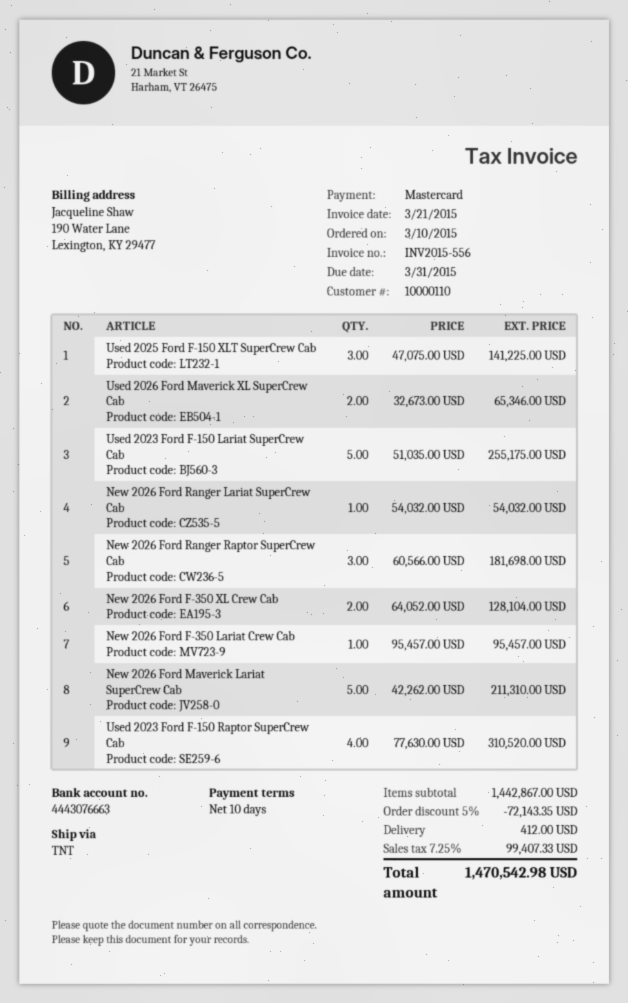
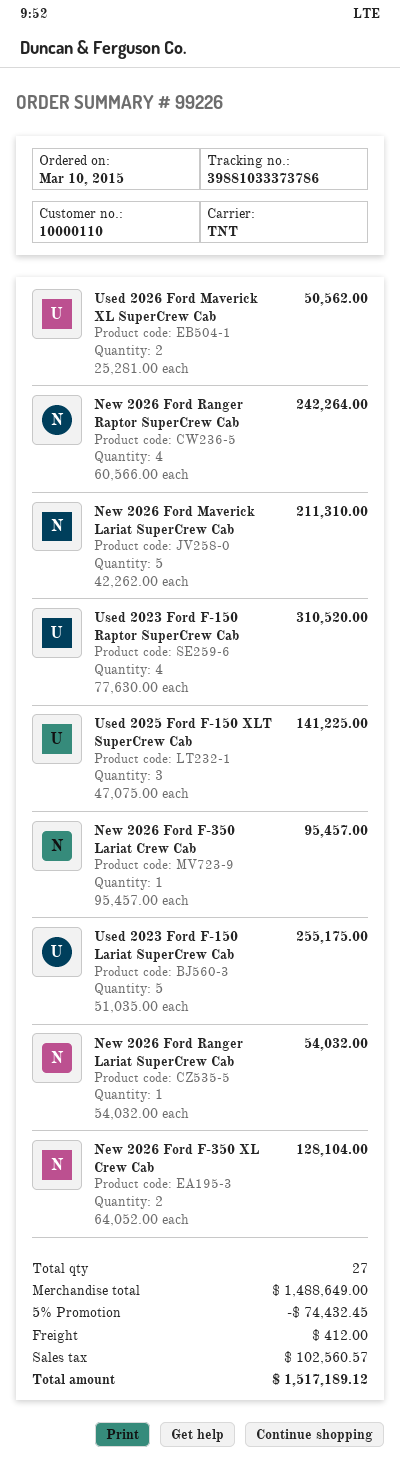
Used 2026 Ford Maverick XL SuperCrew Cab: 2 x 32673.00 = 65346.00 -> 2 x 25281.00 = 50562.00
New 2026 Ford Ranger Raptor SuperCrew Cab: 3 x 60566.00 = 181698.00 -> 4 x 60566.00 = 242264.00
subtotal: 1442867.00 -> 1488649.00
discount: 5% = 72143.35 -> 5% = 74432.45
tax: 99407.33 -> 102560.57
total: 1470542.98 -> 1517189.12

